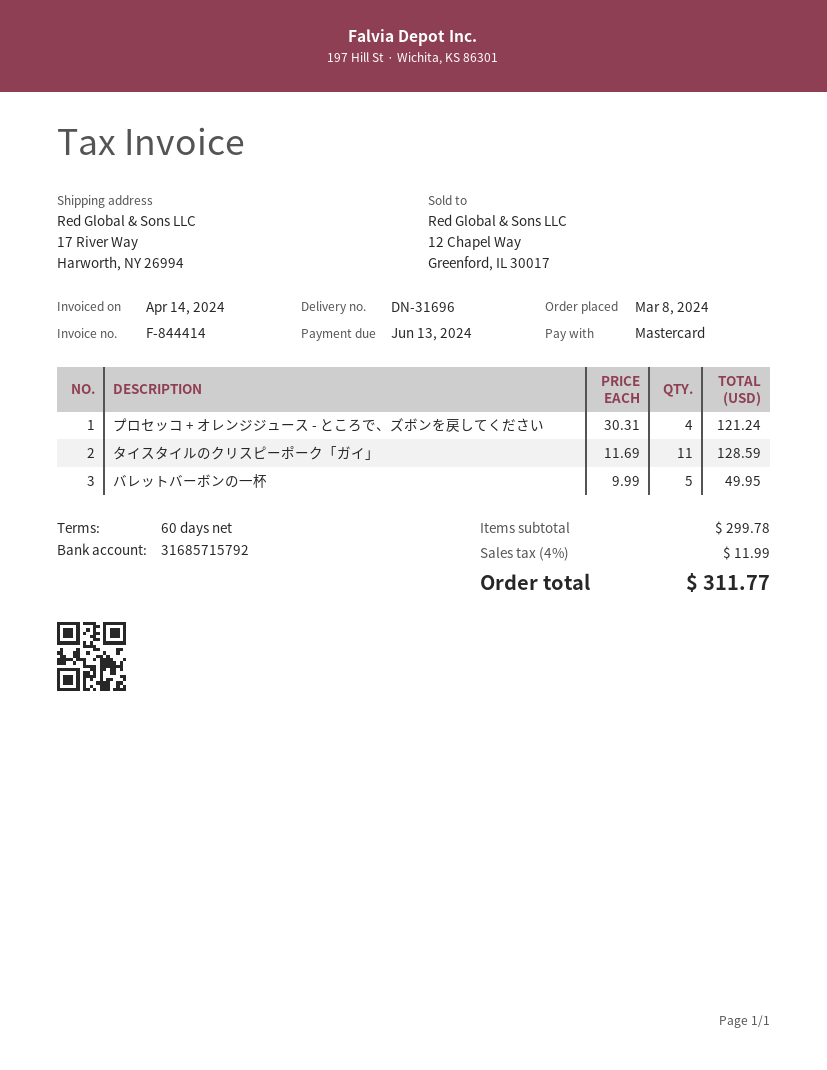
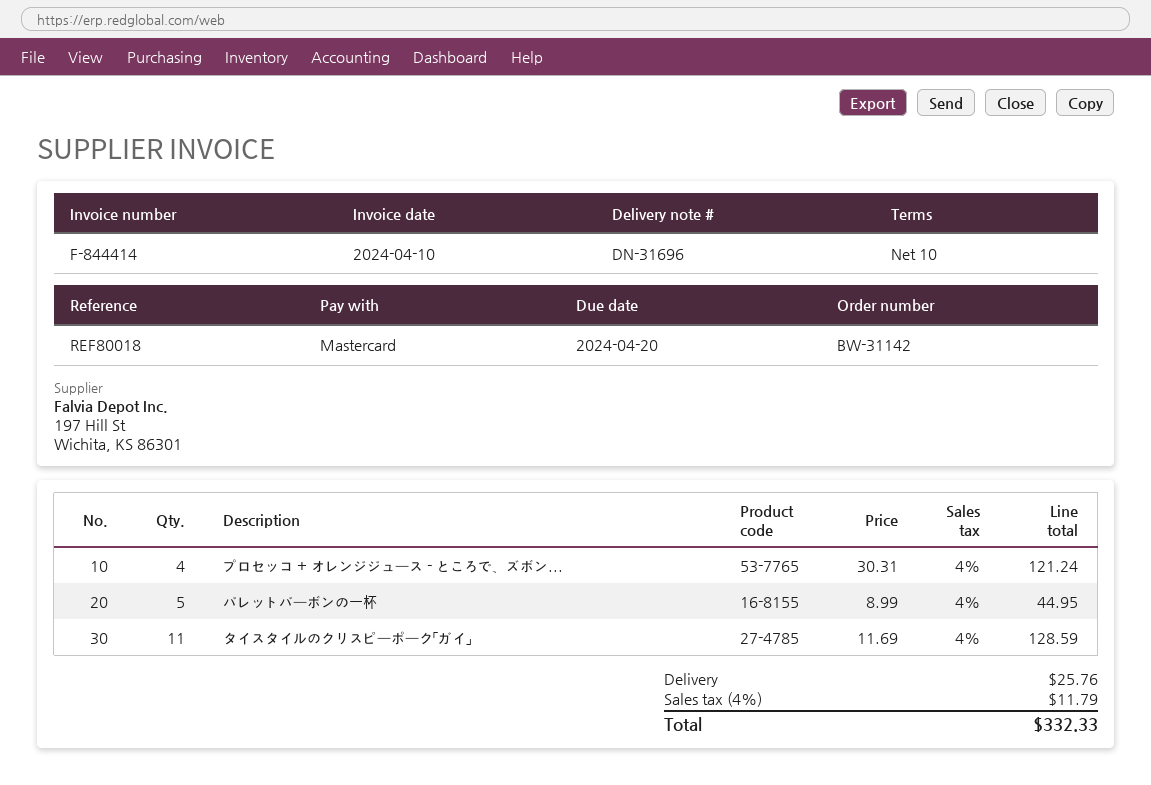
invoice date: 2024-04-14 -> 2024-04-10
payment terms: 60 days -> 10 days
due date: 2024-06-13 -> 2024-04-20
バレットバーボンの一杯: 5 x 9.99 = 49.95 -> 5 x 8.99 = 44.95
shipping: none -> 25.76
tax: 4% = 11.99 -> 4% = 11.79
total: 311.77 -> 332.33

